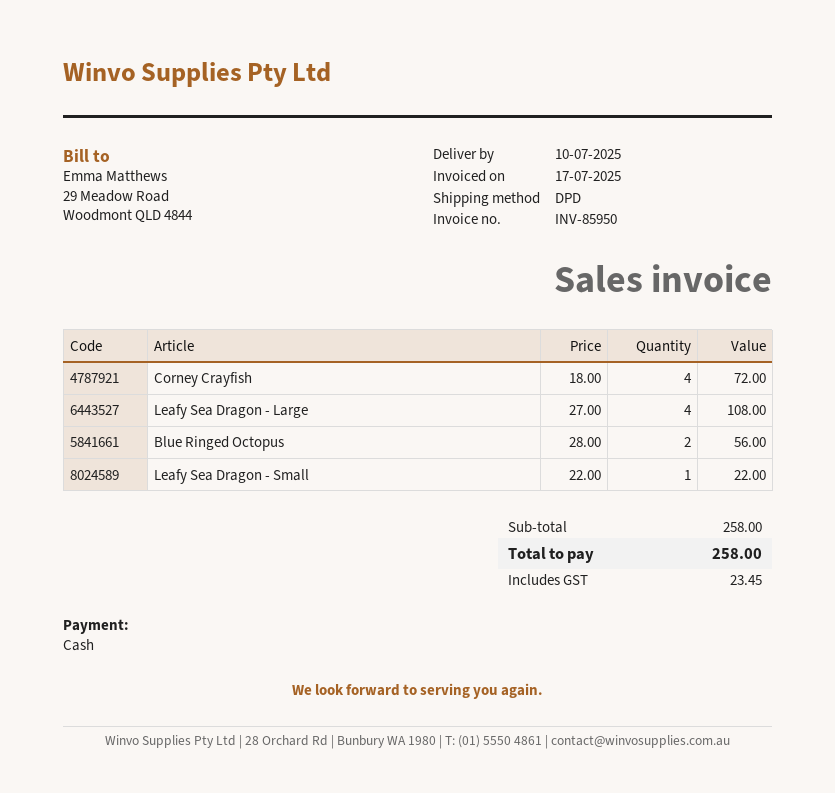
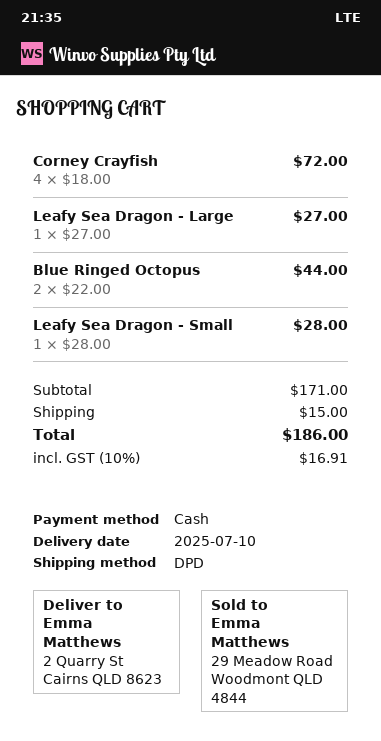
Leafy Sea Dragon - Large: 4 x 27.00 = 108.00 -> 1 x 27.00 = 27.00
Blue Ringed Octopus: 2 x 28.00 = 56.00 -> 2 x 22.00 = 44.00
Leafy Sea Dragon - Small: 1 x 22.00 = 22.00 -> 1 x 28.00 = 28.00
subtotal: 258.00 -> 171.00
shipping: none -> 15.00
tax: 23.45 -> 16.91
total: 258.00 -> 186.00

